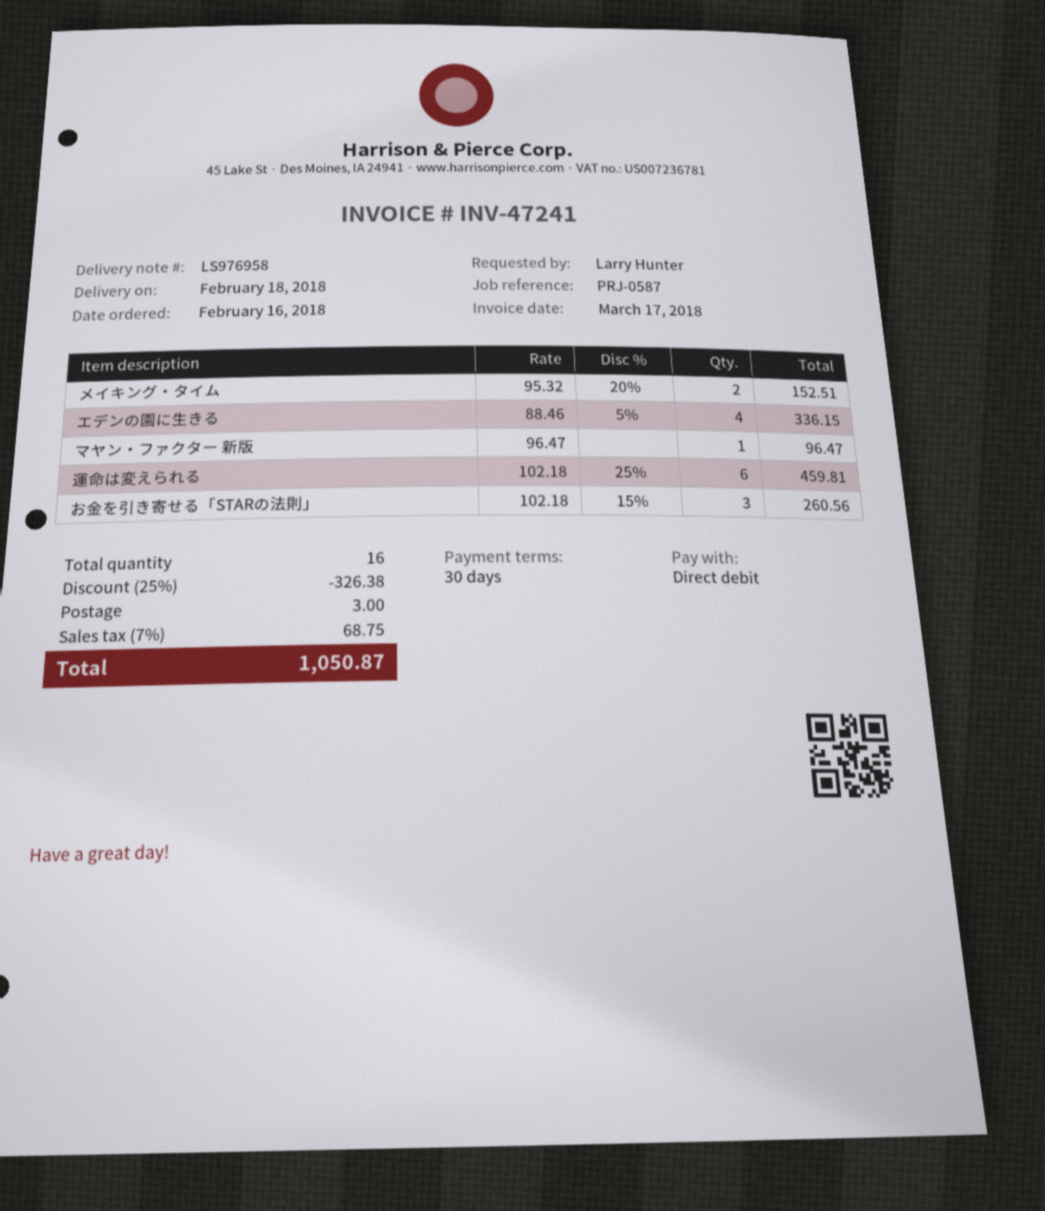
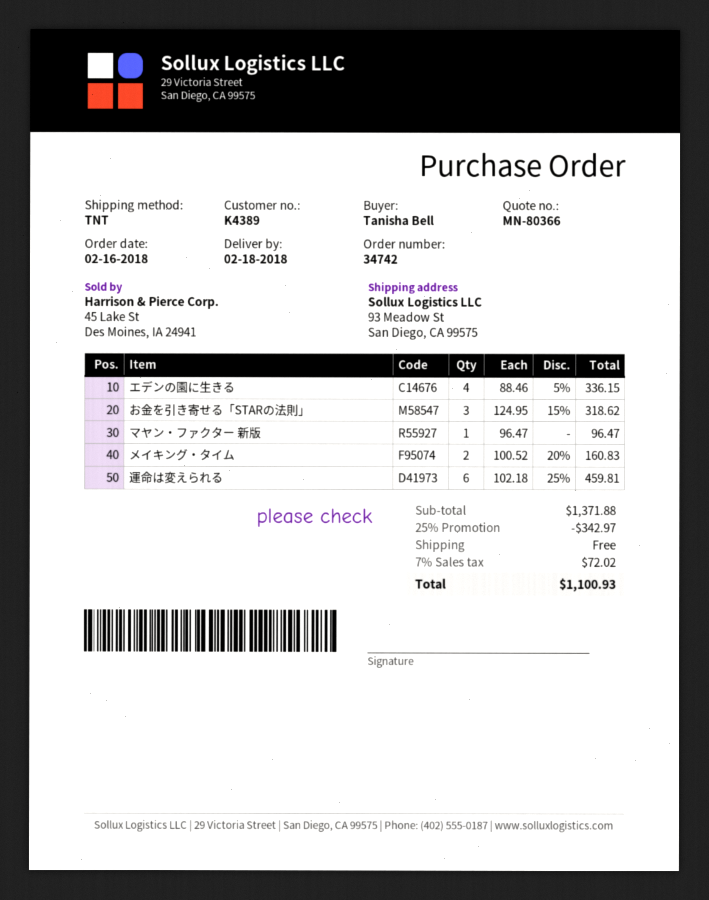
ordered by: Larry Hunter -> Tanisha Bell
メイキング・タイム: 2 x 95.32 - 20% = 152.51 -> 2 x 100.52 - 20% = 160.83
お金を引き寄せる「STARの法則」: 3 x 102.18 - 15% = 260.56 -> 3 x 124.95 - 15% = 318.62
discount: 25% = 326.38 -> 25% = 342.97
shipping: 3.00 -> 0.00
tax: 7% = 68.75 -> 7% = 72.02
total: 1050.87 -> 1100.93

